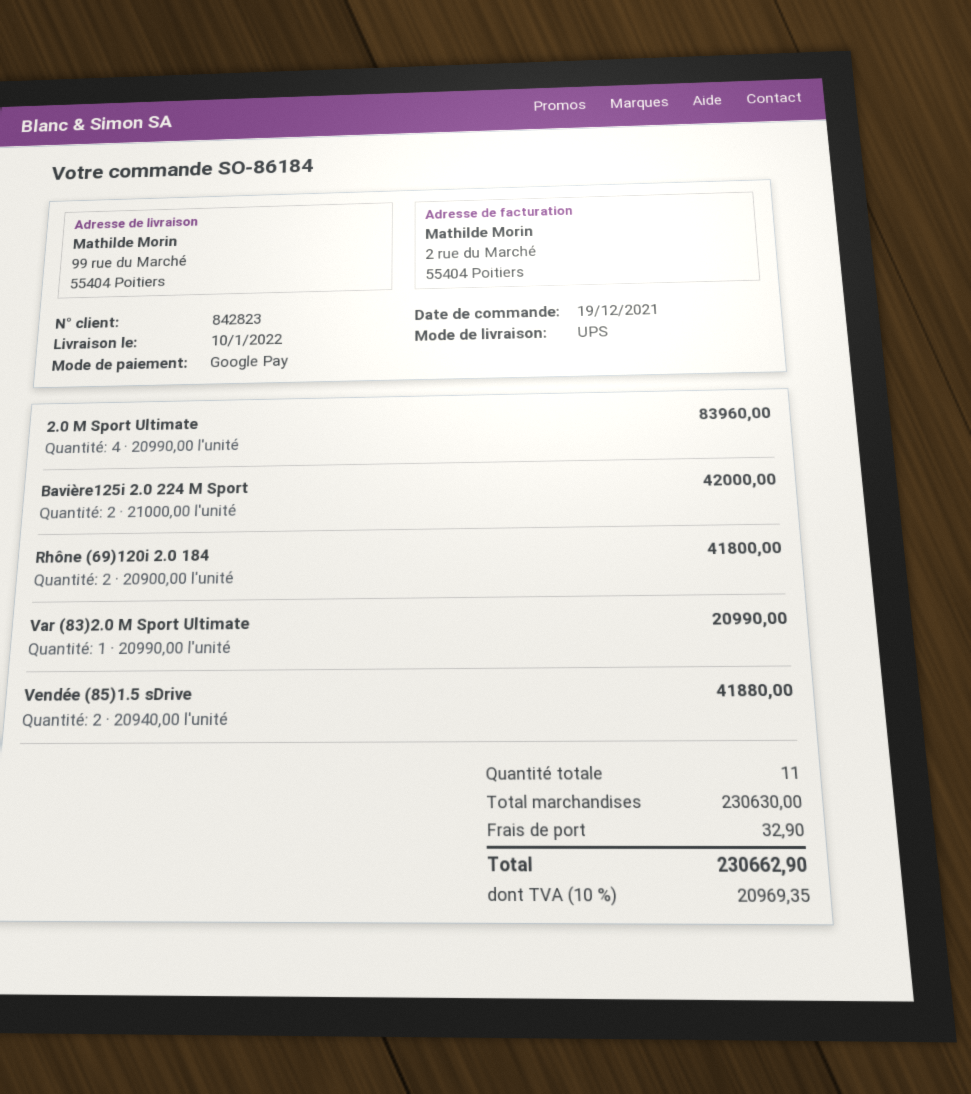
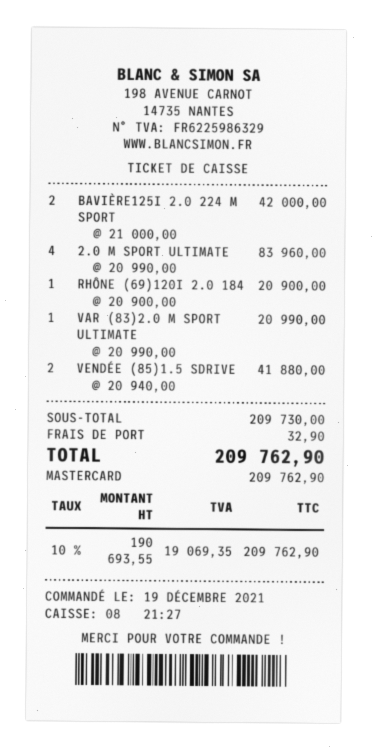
payment method: Google Pay -> Mastercard
Rhône (69)120i 2.0 184: 2 x 20900.00 = 41800.00 -> 1 x 20900.00 = 20900.00
subtotal: 230630.00 -> 209730.00
tax: 10% = 20969.35 -> 10% = 19069.35
total: 230662.90 -> 209762.90

